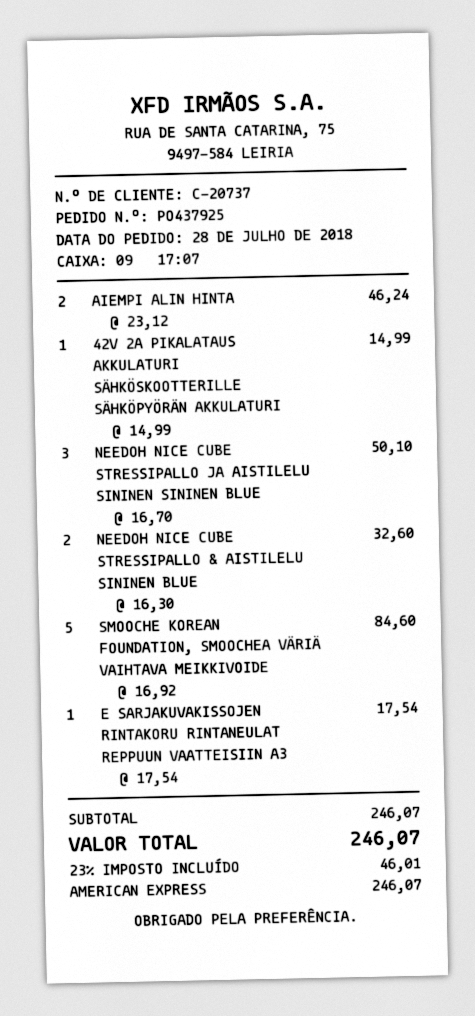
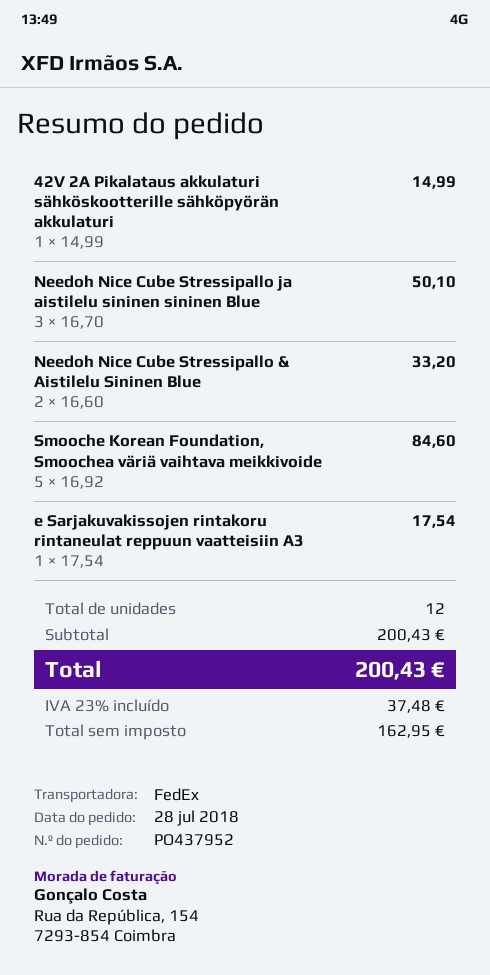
order number: PO437925 -> PO437952
AIEMPI ALIN HINTA: 2 x 23.12 = 46.24 -> none
NEEDOH NICE CUBE STRESSIPALLO & AISTILELU SININEN BLUE: 2 x 16.30 = 32.60 -> 2 x 16.60 = 33.20
subtotal: 246.07 -> 200.43
tax: 23% = 46.01 -> 23% = 37.48
total: 246.07 -> 200.43

